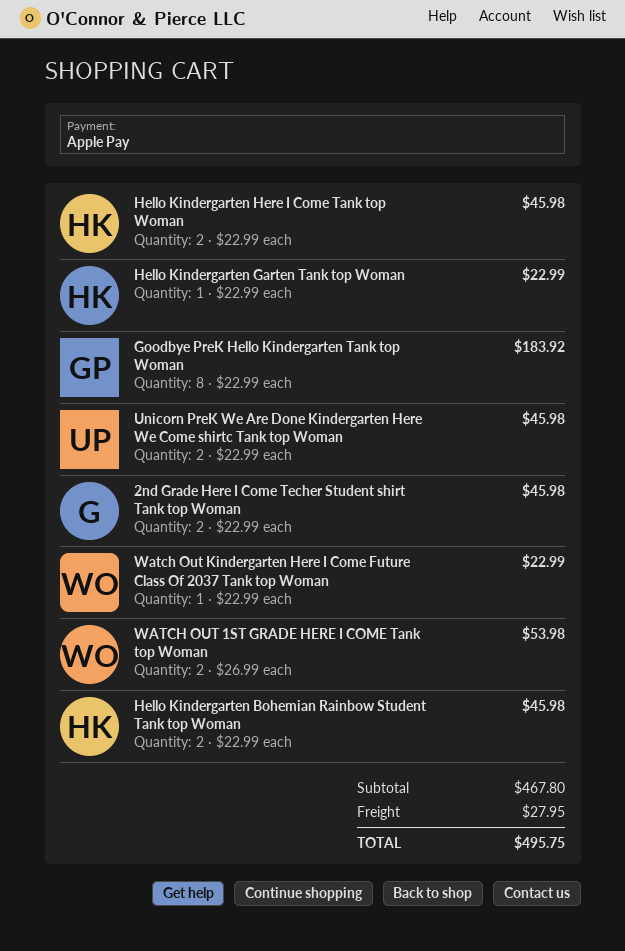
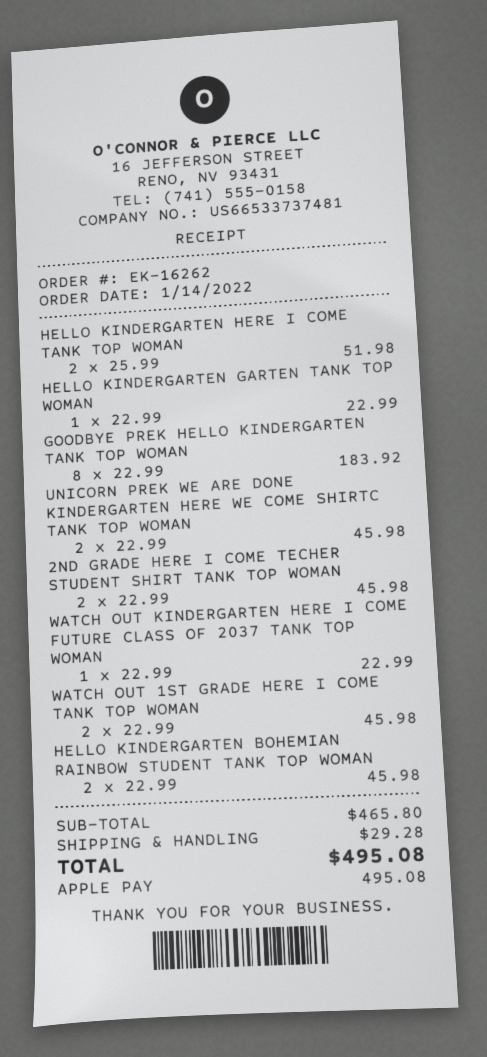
Hello Kindergarten Here I Come Tank top Woman: 2 x 22.99 = 45.98 -> 2 x 25.99 = 51.98
WATCH OUT 1ST GRADE HERE I COME Tank top Woman: 2 x 26.99 = 53.98 -> 2 x 22.99 = 45.98
subtotal: 467.80 -> 465.80
shipping: 27.95 -> 29.28
total: 495.75 -> 495.08

